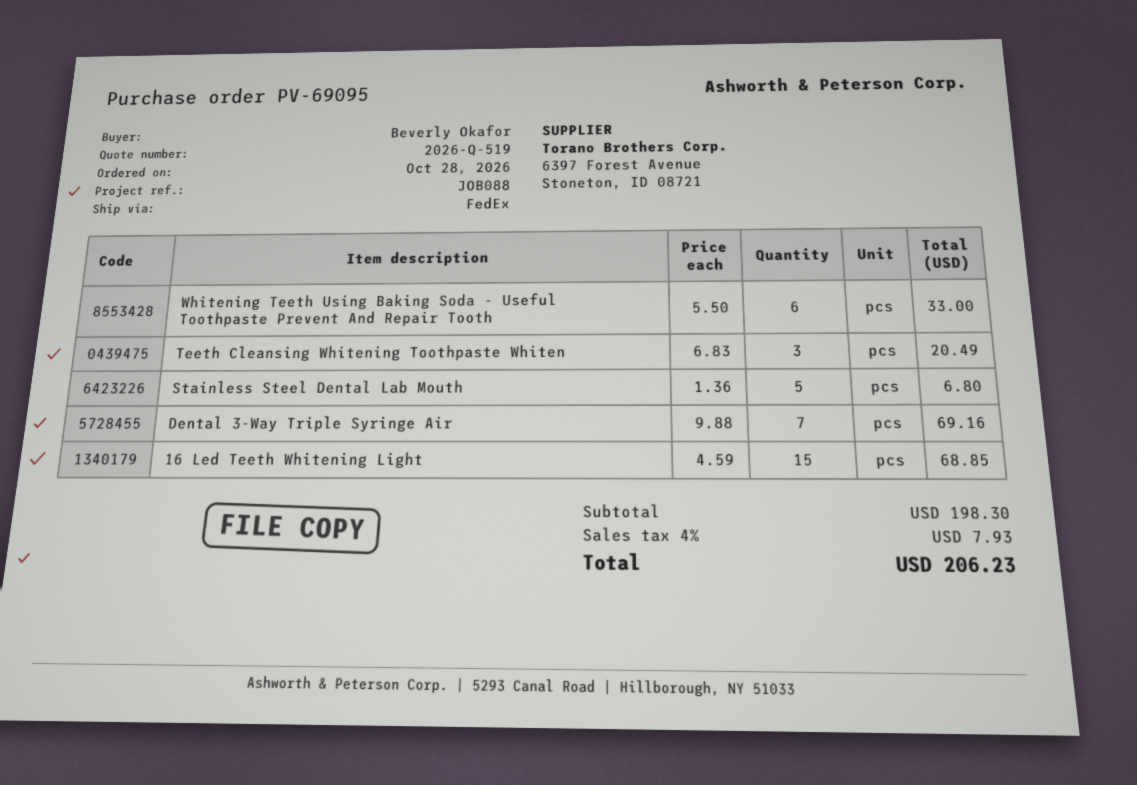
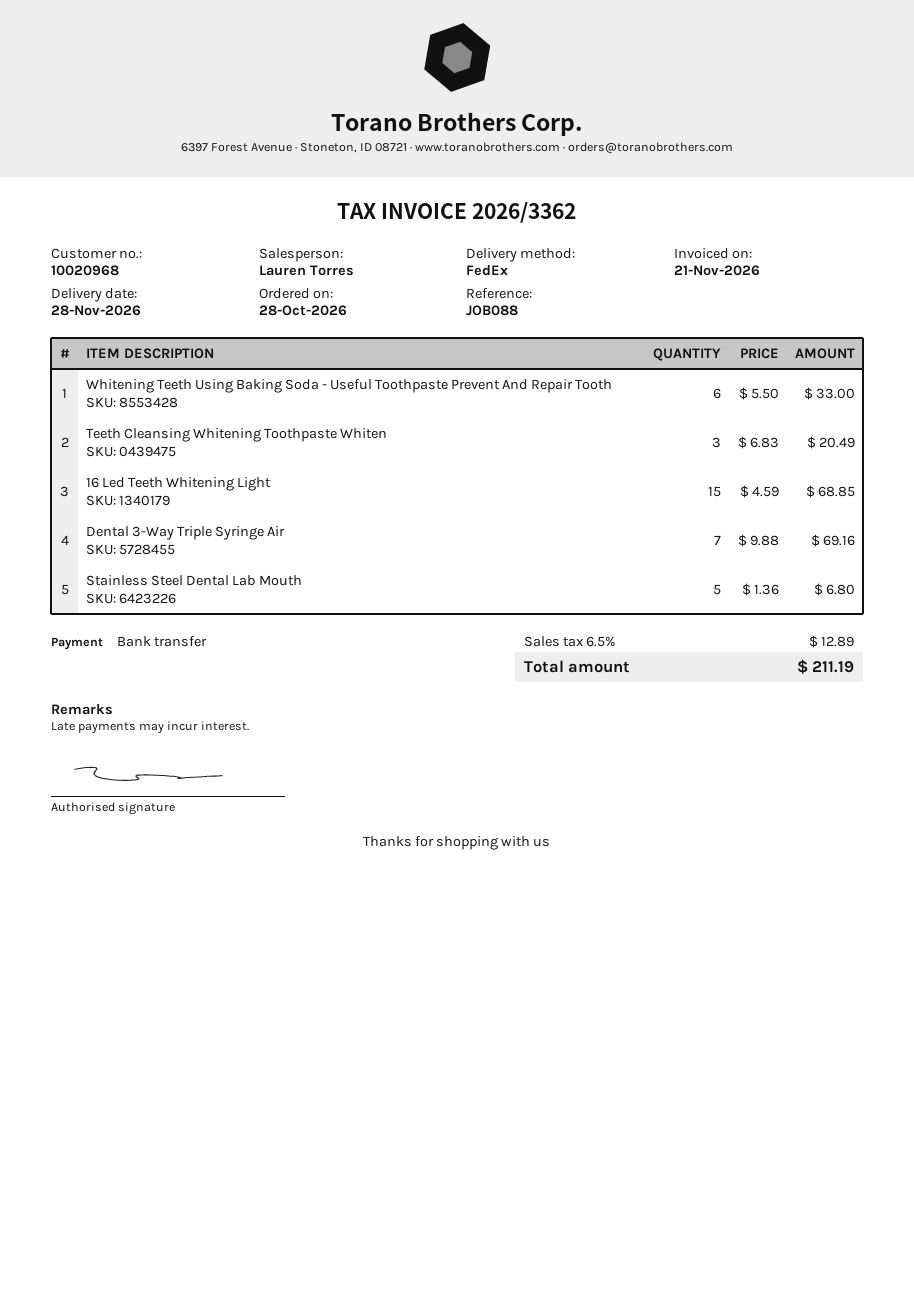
tax: 4% = 7.93 -> 6.5% = 12.89
total: 206.23 -> 211.19

